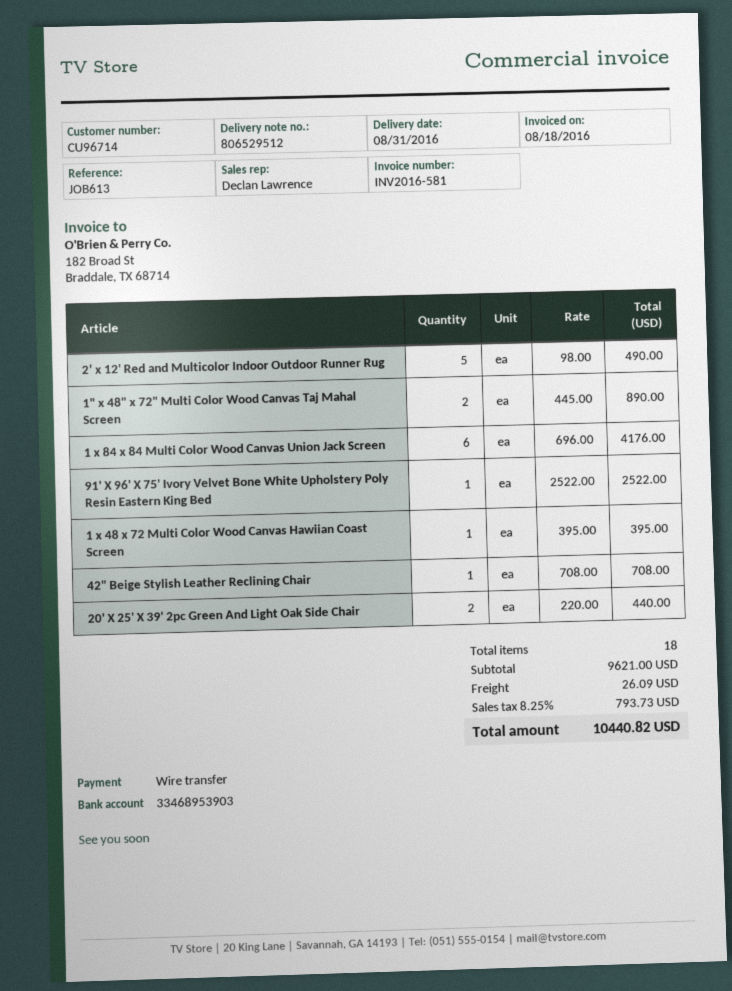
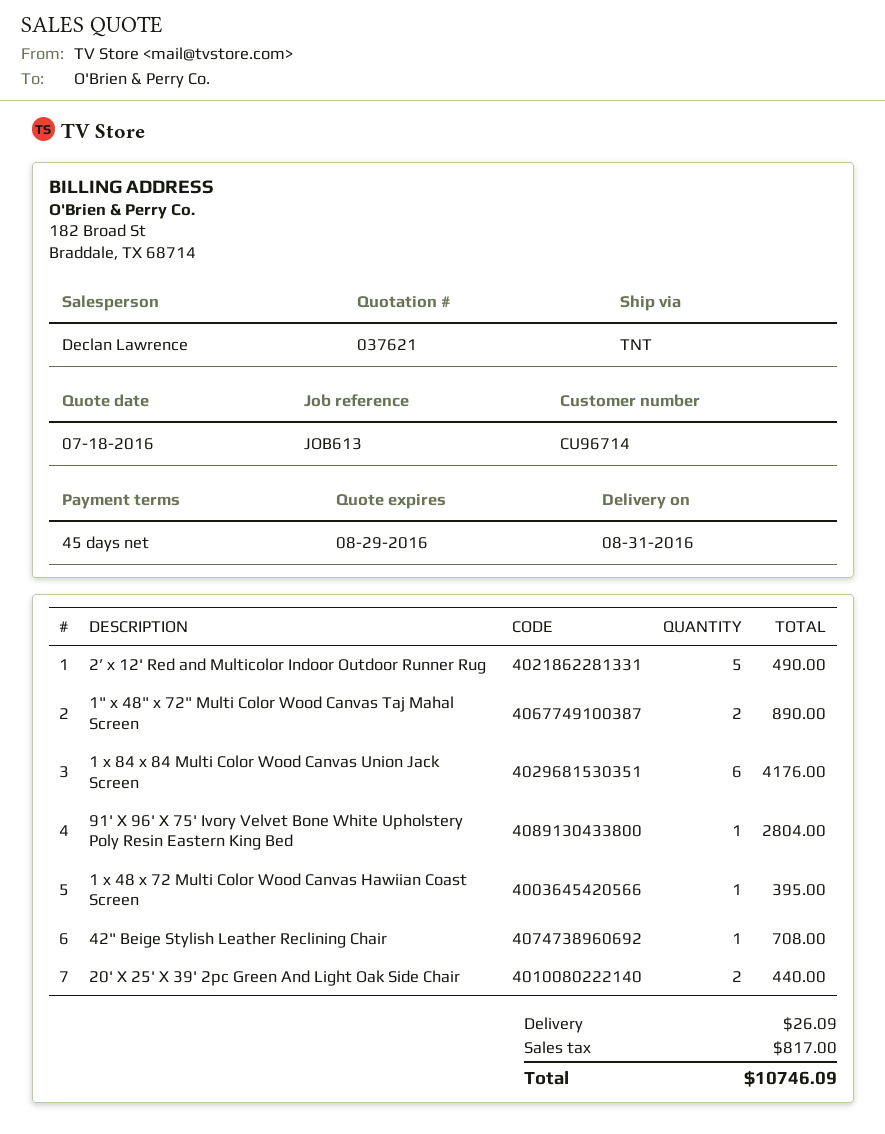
91' X 96' X 75' Ivory Velvet Bone White Upholstery Poly Resin Eastern King Bed: 1 for 2522.00 -> 1 for 2804.00
tax: 793.73 -> 817.00
total: 10440.82 -> 10746.09

